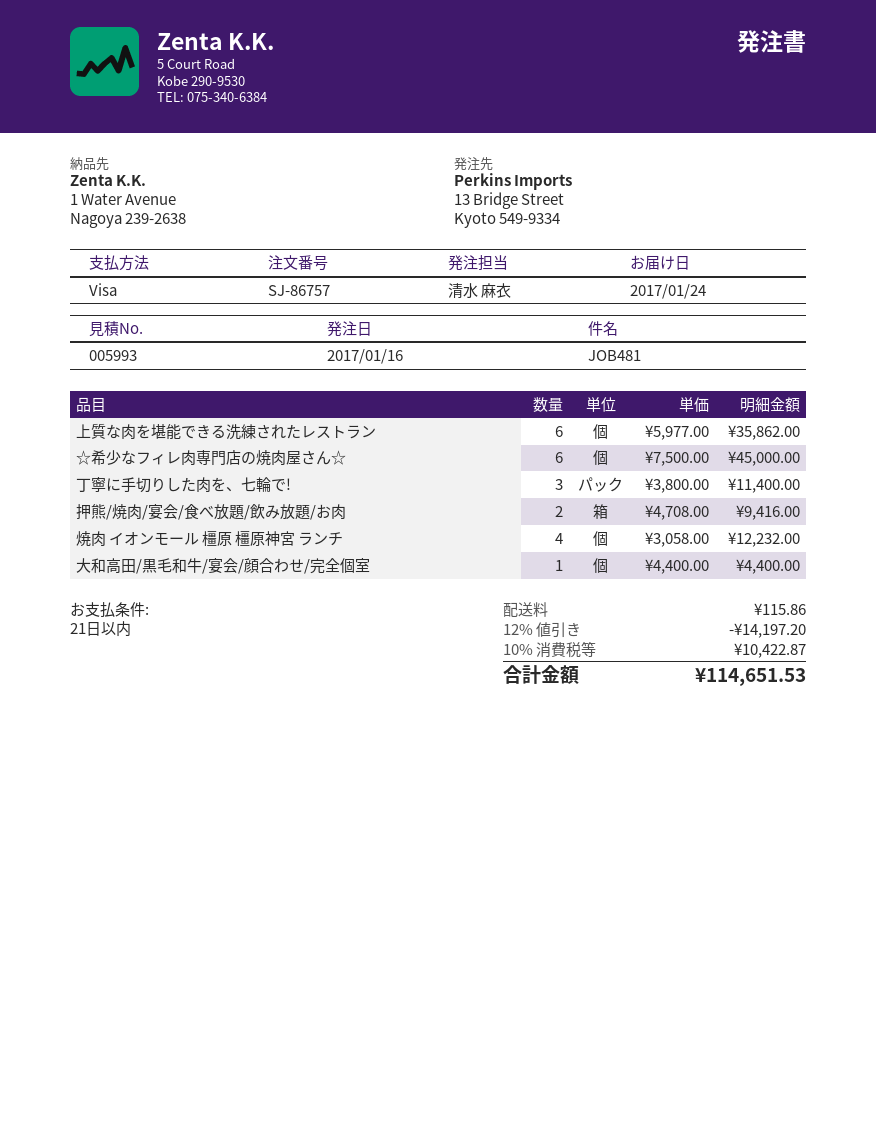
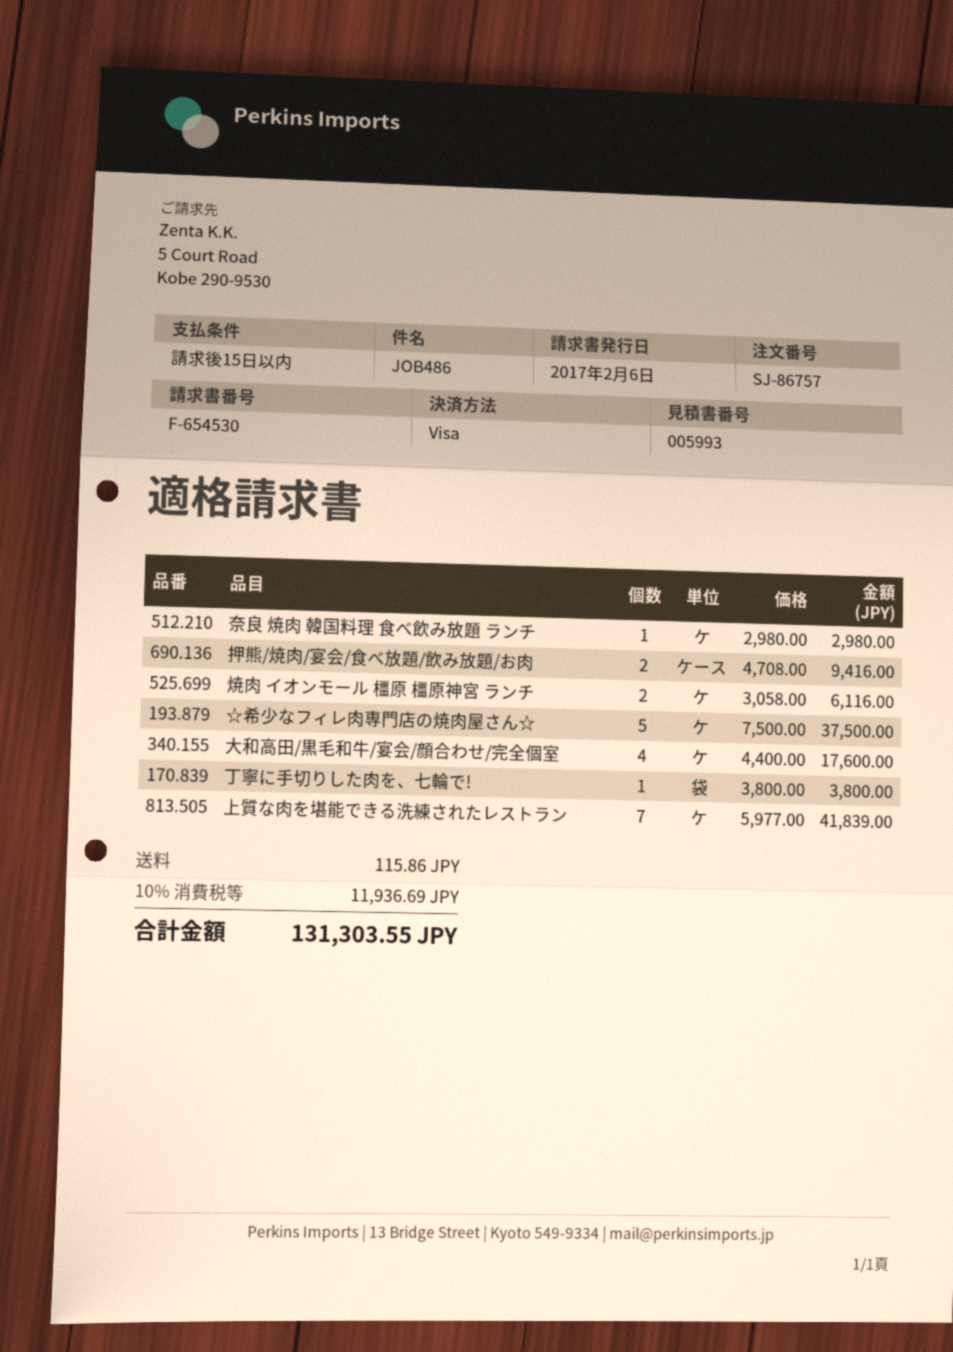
payment terms: 21 days -> 15 days
reference: JOB481 -> JOB486
上質な肉を堪能できる洗練されたレストラン: 6 x 5977.00 = 35862.00 -> 7 x 5977.00 = 41839.00
☆希少なフィレ肉専門店の焼肉屋さん☆: 6 x 7500.00 = 45000.00 -> 5 x 7500.00 = 37500.00
丁寧に手切りした肉を、七輪で!: 3 x 3800.00 = 11400.00 -> 1 x 3800.00 = 3800.00
焼肉 イオンモール 橿原 橿原神宮 ランチ: 4 x 3058.00 = 12232.00 -> 2 x 3058.00 = 6116.00
大和高田/黒毛和牛/宴会/顔合わせ/完全個室: 1 x 4400.00 = 4400.00 -> 4 x 4400.00 = 17600.00
奈良 焼肉 韓国料理 食べ飲み放題 ランチ: none -> 1 x 2980.00 = 2980.00
discount: 12% = 14197.20 -> none
tax: 10% = 10422.87 -> 10% = 11936.69
total: 114651.53 -> 131303.55

